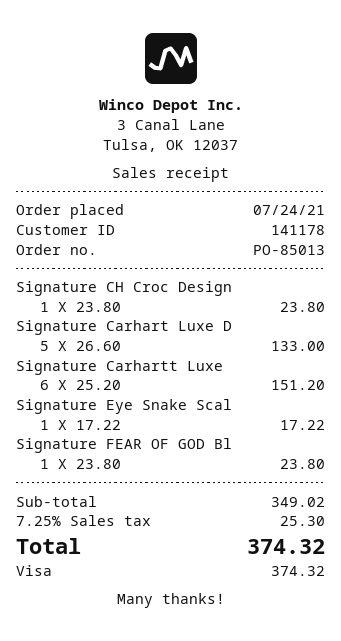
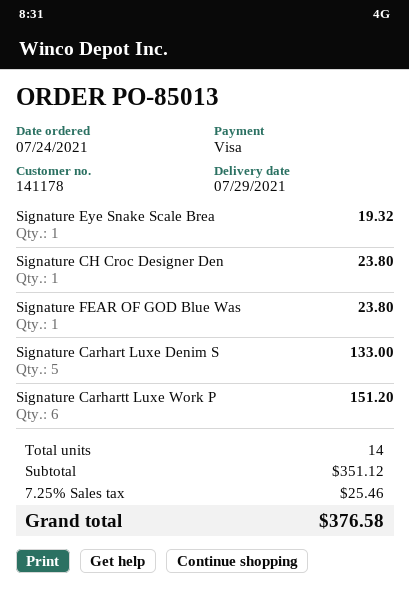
Signature Eye Snake Scal: 1 for 17.22 -> 1 for 19.32
subtotal: 349.02 -> 351.12
tax: 7.25% = 25.30 -> 7.25% = 25.46
total: 374.32 -> 376.58

